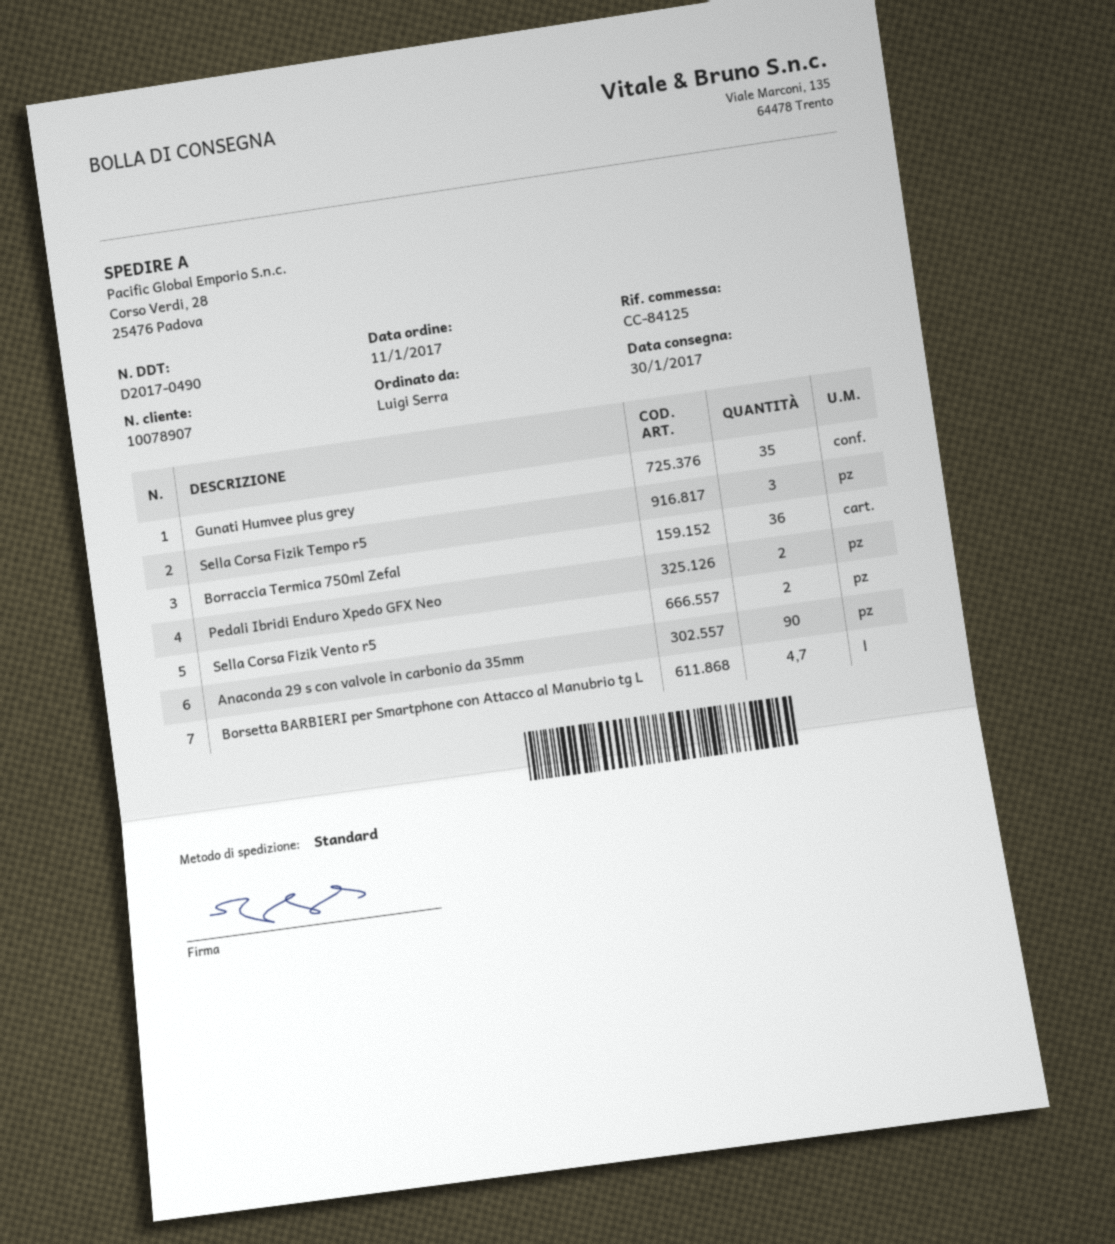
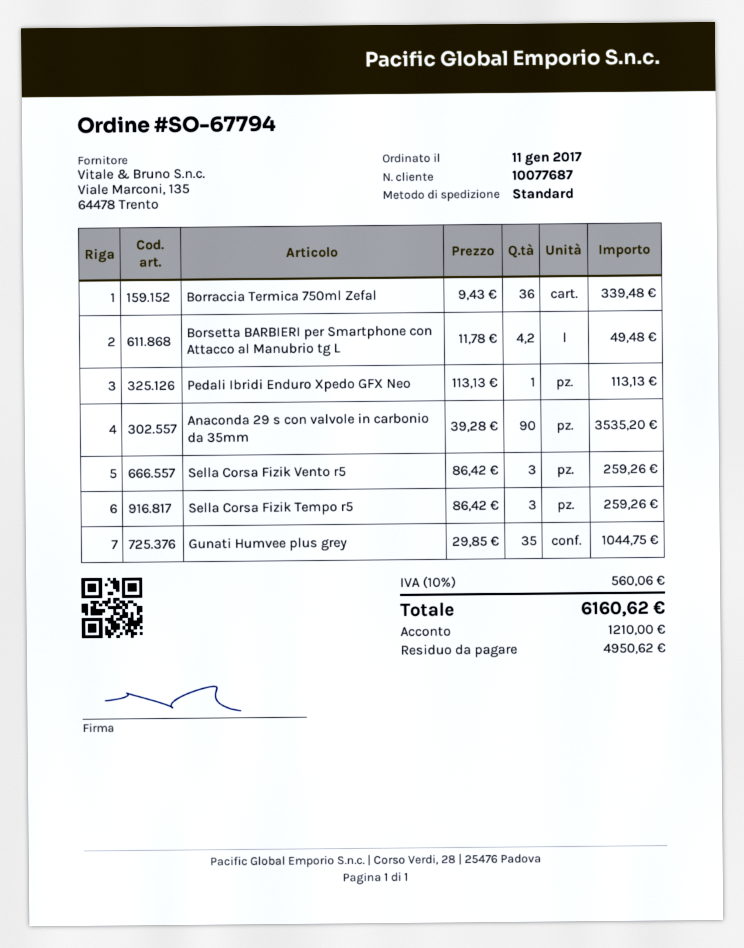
customer number: 10078907 -> 10077687
Pedali Ibridi Enduro Xpedo GFX Neo: 2 -> 1
Sella Corsa Fizik Vento r5: 2 -> 3
Borsetta BARBIERI per Smartphone con Attacco al Manubrio tg L: 4.7 -> 4.2

